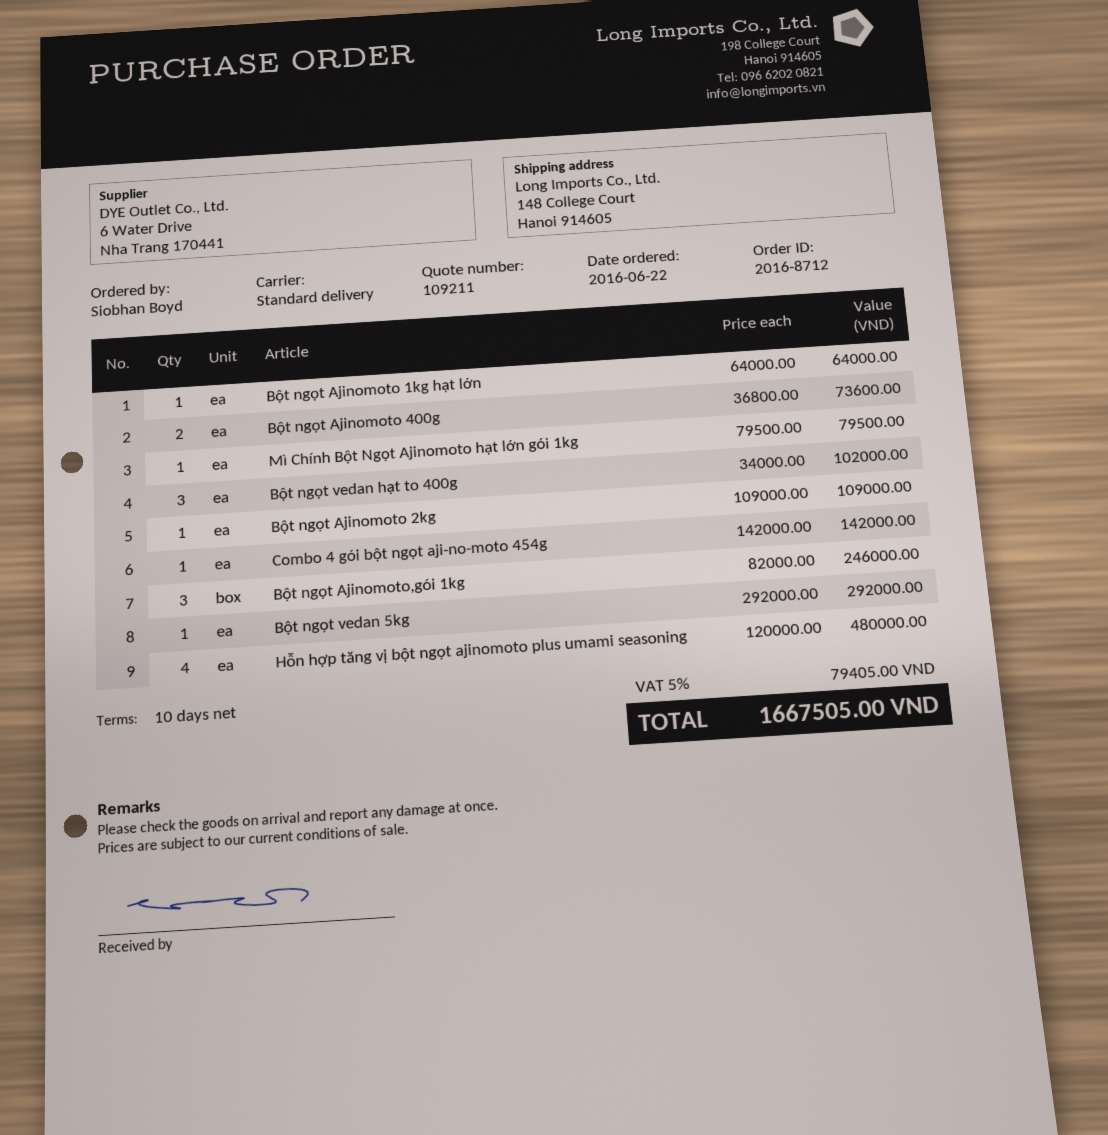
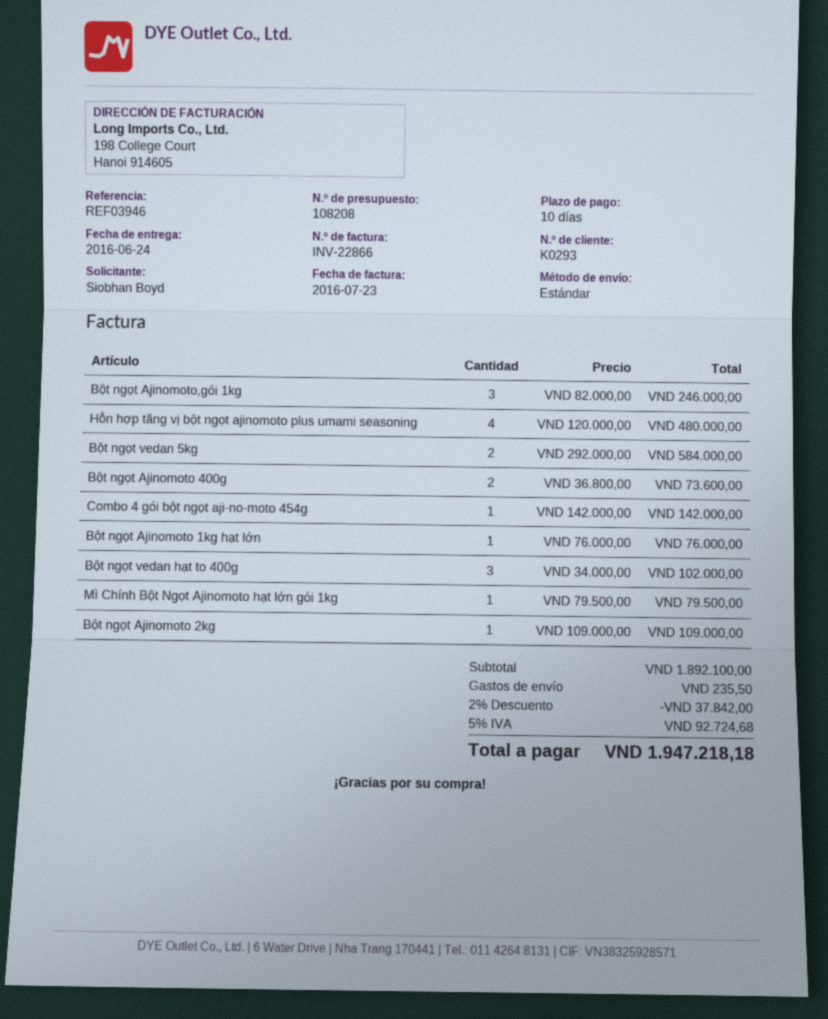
quote number: 109211 -> 108208
Bột ngọt Ajinomoto 1kg hạt lớn: 1 x 64000.00 = 64000.00 -> 1 x 76000.00 = 76000.00
Bột ngọt vedan 5kg: 1 x 292000.00 = 292000.00 -> 2 x 292000.00 = 584000.00
discount: none -> 2% = 37842.00
shipping: none -> 235.50
tax: 5% = 79405.00 -> 5% = 92724.68
total: 1667505.00 -> 1947218.18

